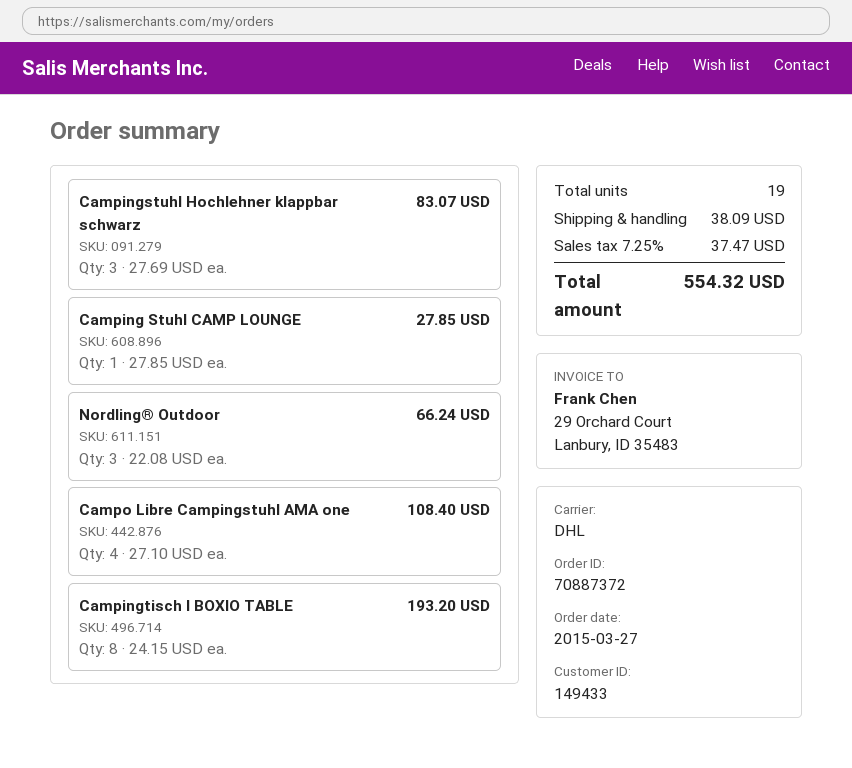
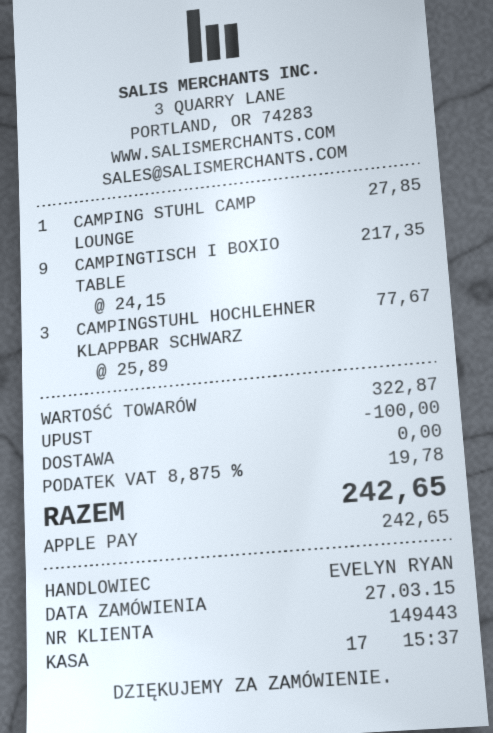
customer number: 149433 -> 149443
Campingstuhl Hochlehner klappbar schwarz: 3 x 27.69 = 83.07 -> 3 x 25.89 = 77.67
Nordling® Outdoor: 3 x 22.08 = 66.24 -> none
Campo Libre Campingstuhl AMA one: 4 x 27.10 = 108.40 -> none
Campingtisch I BOXIO TABLE: 8 x 24.15 = 193.20 -> 9 x 24.15 = 217.35
discount: none -> 100.00
shipping: 38.09 -> 0.00
tax: 7.25% = 37.47 -> 8.875% = 19.78
total: 554.32 -> 242.65

